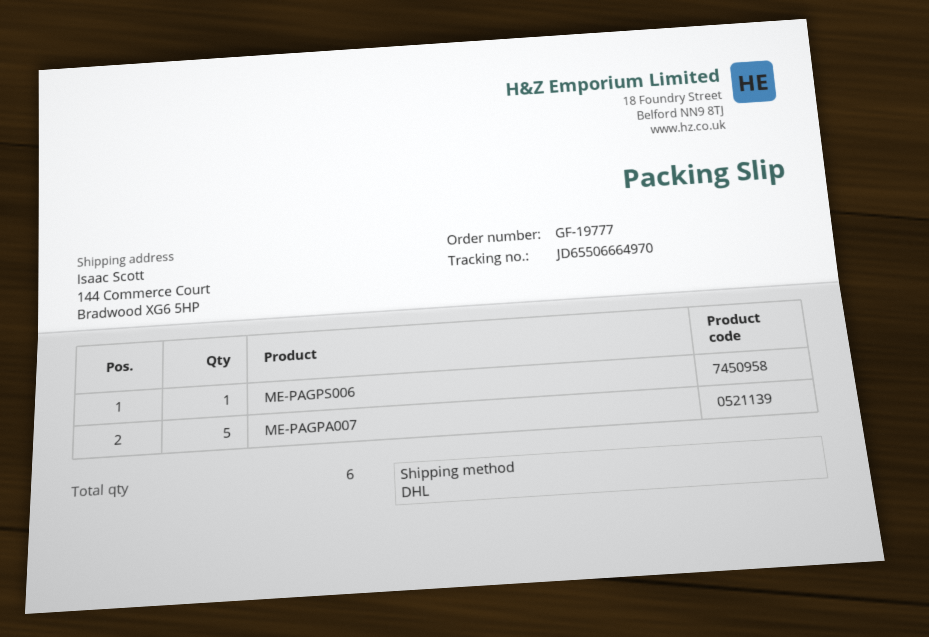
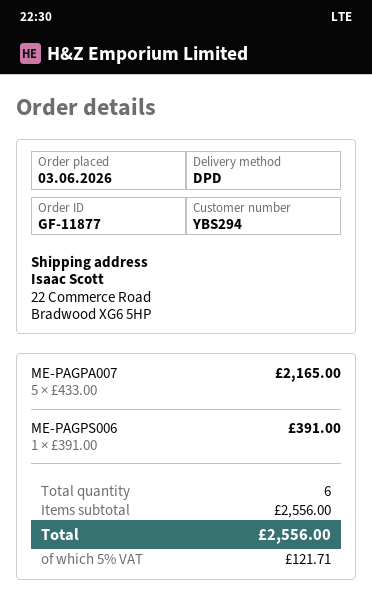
order number: GF-19777 -> GF-11877
shipping method: DHL -> DPD
ship to: 144 Commerce Court, Bradwood XG6 5HP -> 22 Commerce Road, Bradwood XG6 5HP

